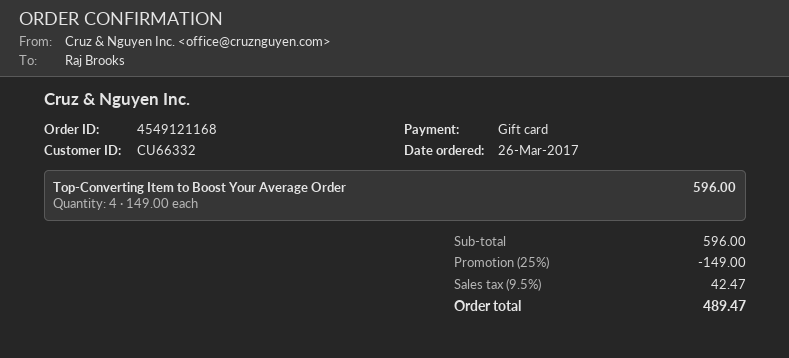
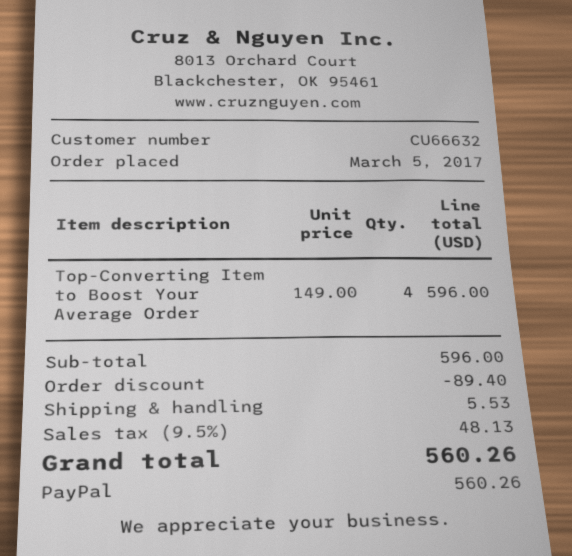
order date: 2017-03-26 -> 2017-03-05
customer number: CU66332 -> CU66632
payment method: gift card -> PayPal
discount: 149.00 -> 89.40
shipping: none -> 5.53
tax: 9.5% = 42.47 -> 9.5% = 48.13
total: 489.47 -> 560.26

